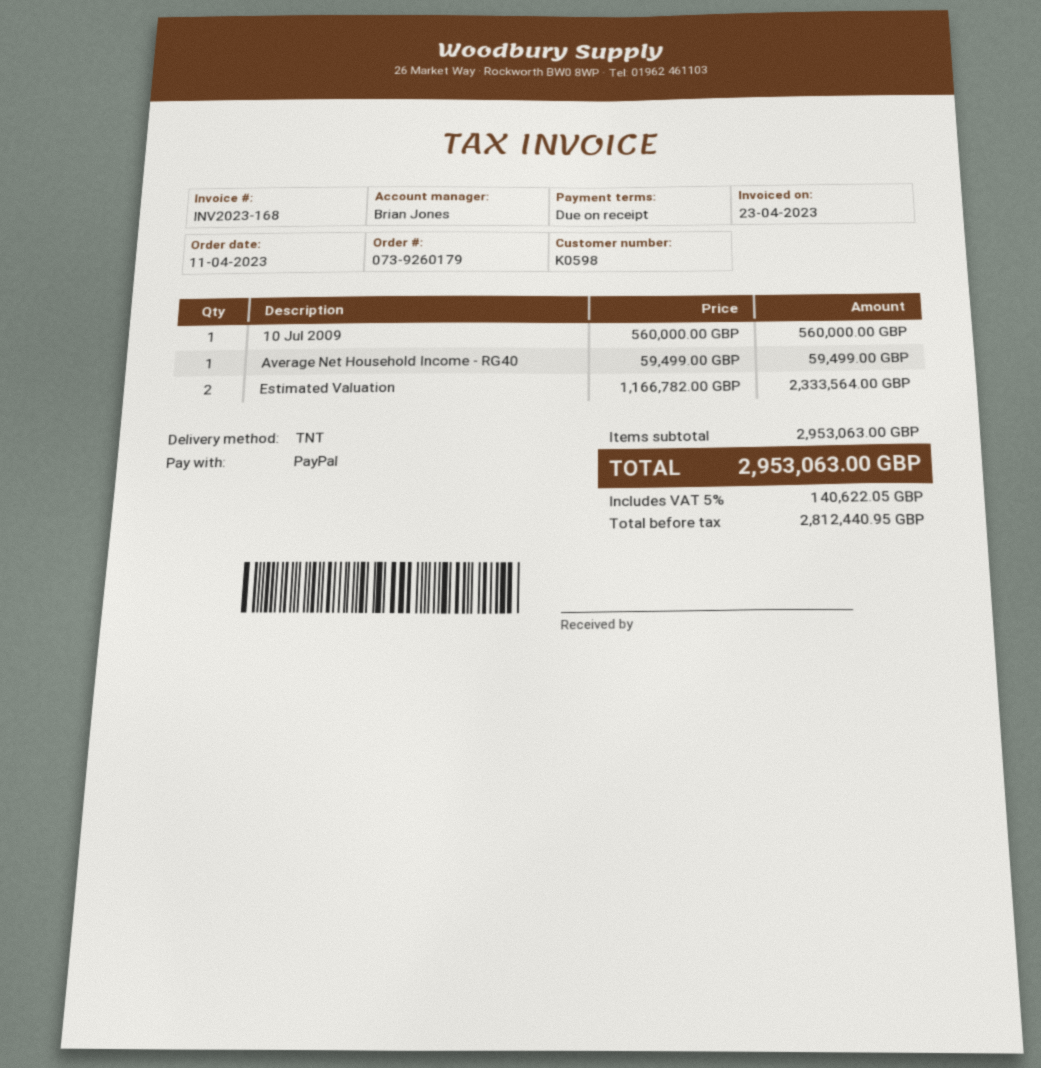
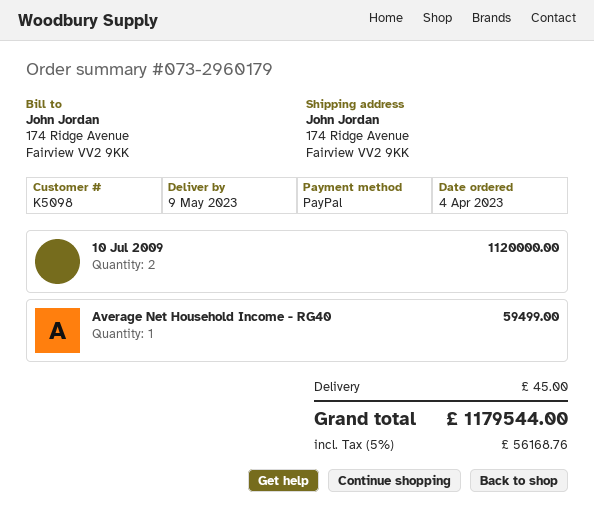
order number: 073-9260179 -> 073-2960179
order date: 2023-04-11 -> 2023-04-04
customer number: K0598 -> K5098
10 Jul 2009: 1 for 560000.00 -> 2 for 1120000.00
Estimated Valuation: 2 for 2333564.00 -> none
shipping: none -> 45.00
tax: 5% = 140622.05 -> 5% = 56168.76
total: 2953063.00 -> 1179544.00

